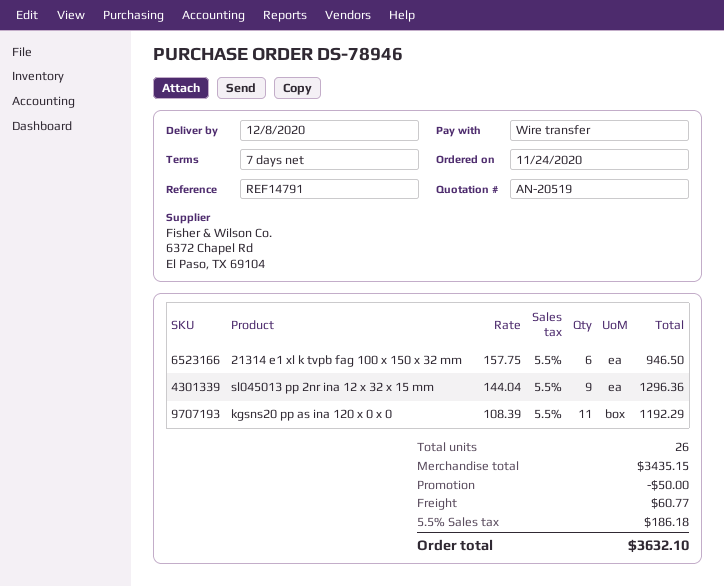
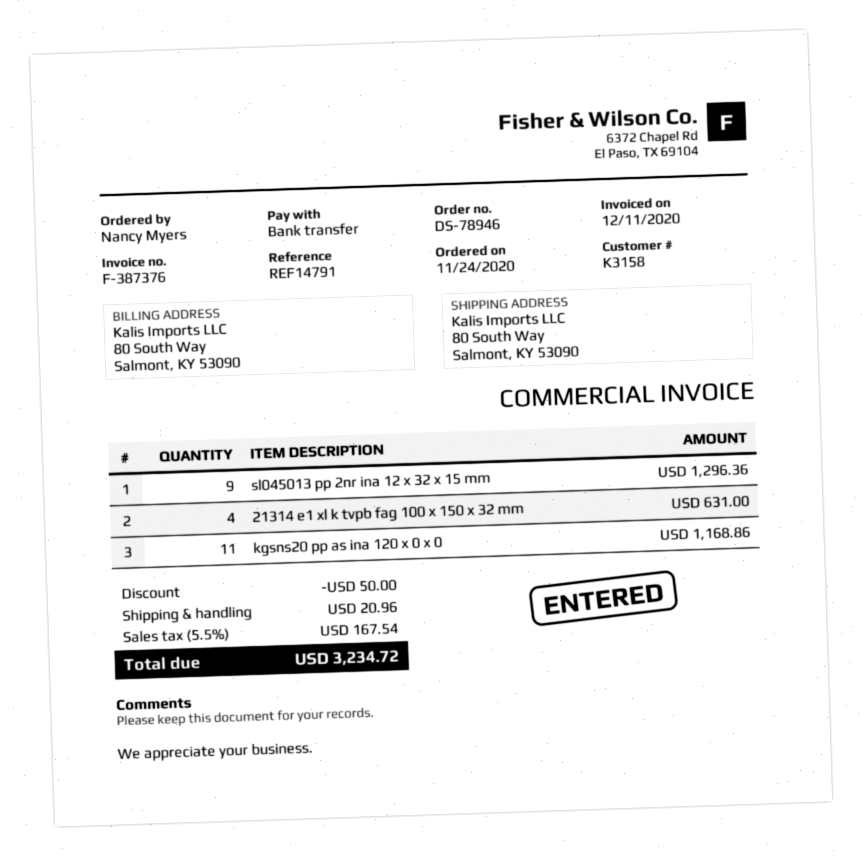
21314 e1 xl k tvpb fag 100 x 150 x 32 mm: 6 for 946.50 -> 4 for 631.00
kgsns20 pp as ina 120 x 0 x 0: 11 for 1192.29 -> 11 for 1168.86
shipping: 60.77 -> 20.96
tax: 5.5% = 186.18 -> 5.5% = 167.54
total: 3632.10 -> 3234.72

